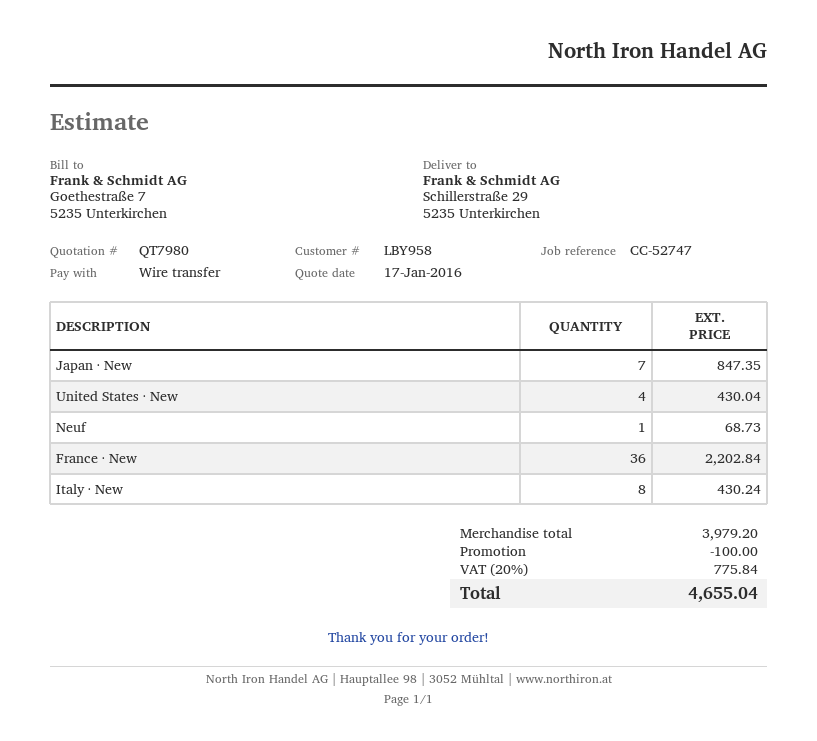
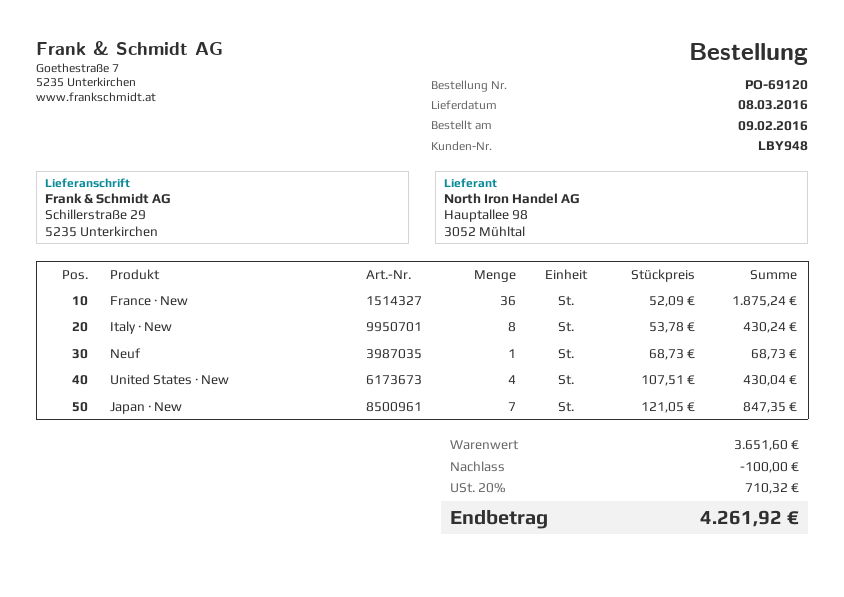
customer number: LBY958 -> LBY948
France · New: 36 for 2202.84 -> 36 for 1875.24
subtotal: 3979.20 -> 3651.60
tax: 20% = 775.84 -> 20% = 710.32
total: 4655.04 -> 4261.92

